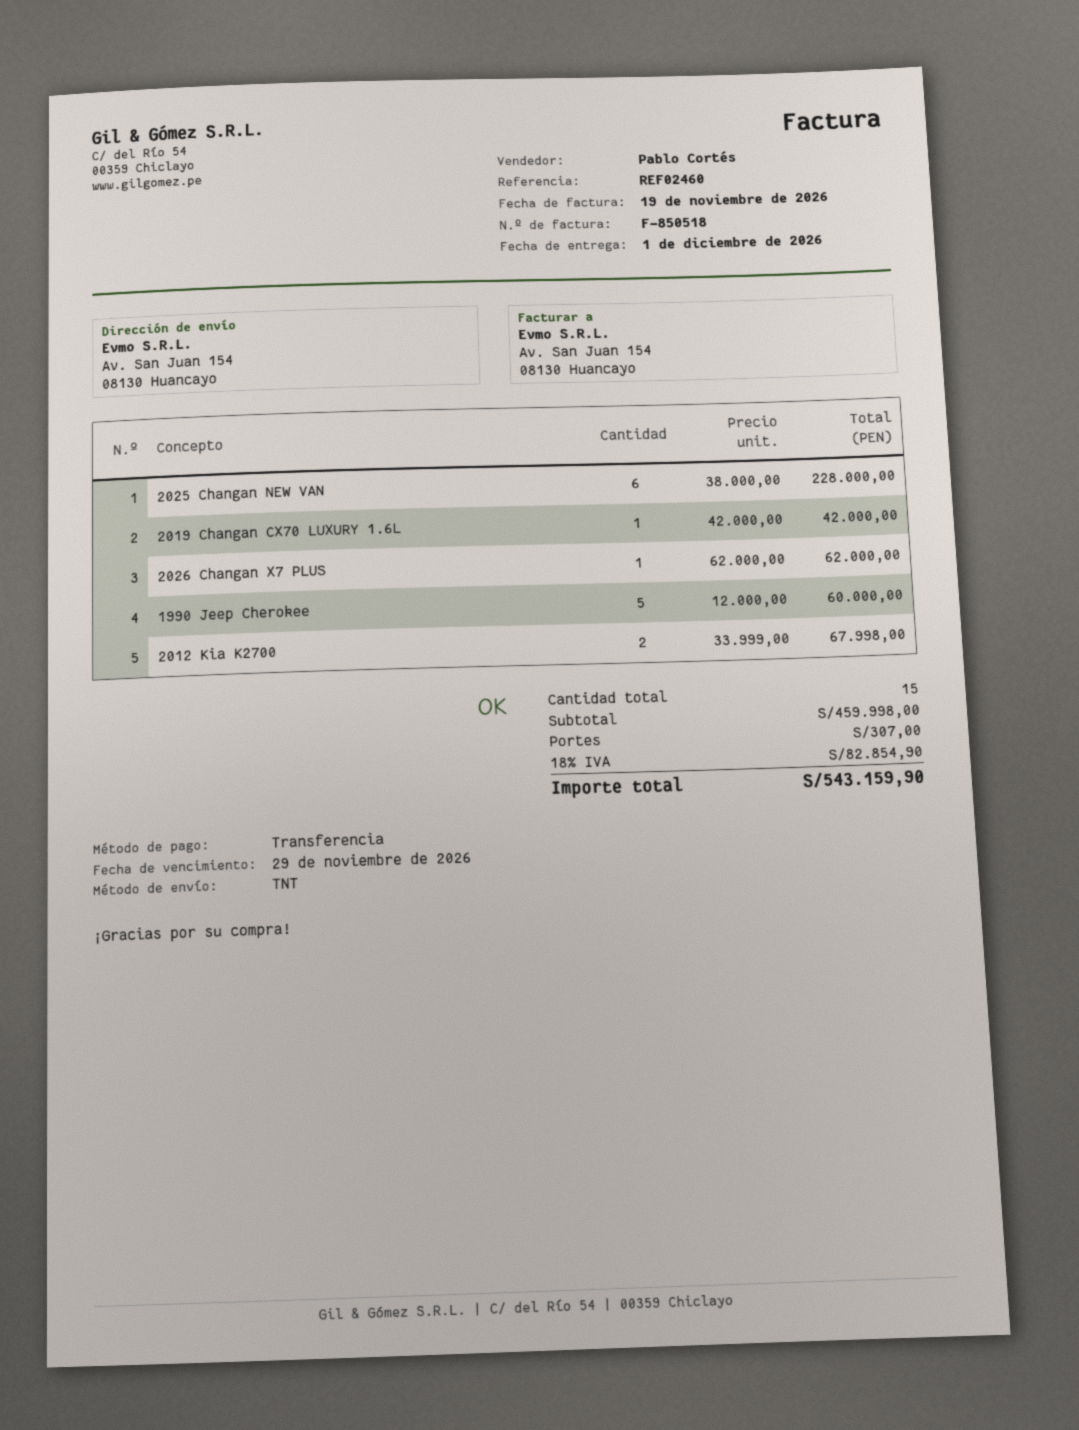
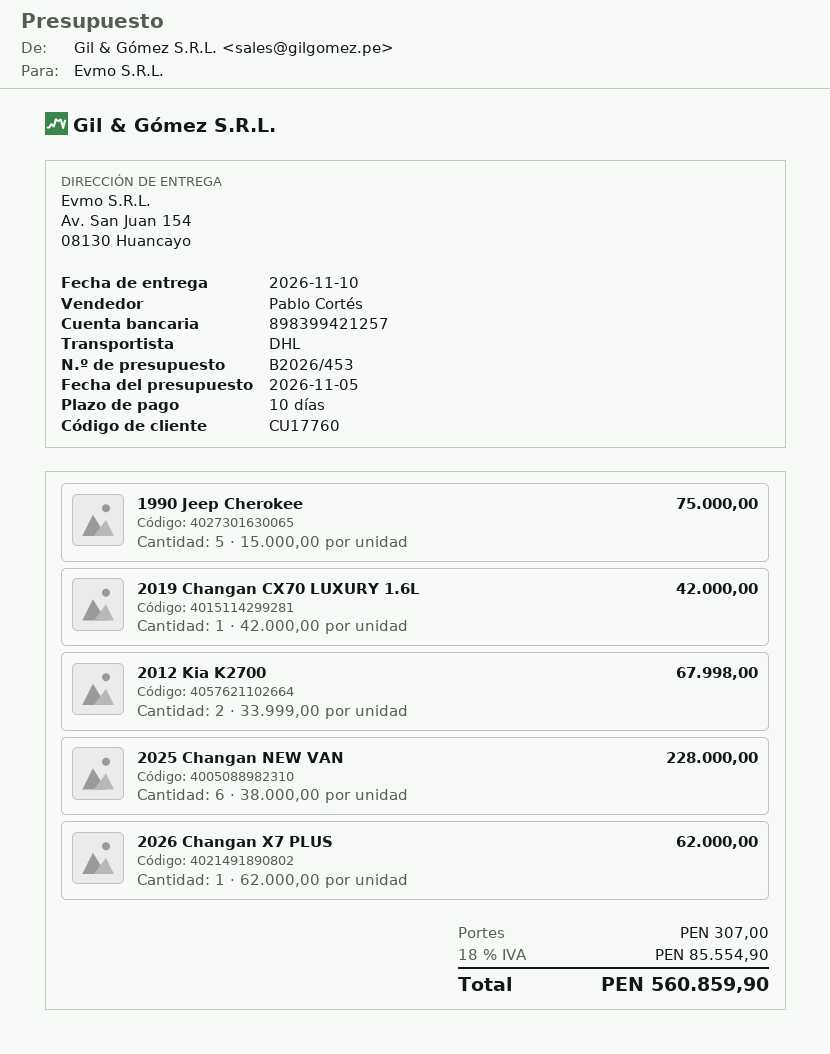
delivery date: 2026-12-01 -> 2026-11-10
shipping method: TNT -> DHL
1990 Jeep Cherokee: 5 x 12000.00 = 60000.00 -> 5 x 15000.00 = 75000.00
tax: 18% = 82854.90 -> 18% = 85554.90
total: 543159.90 -> 560859.90

